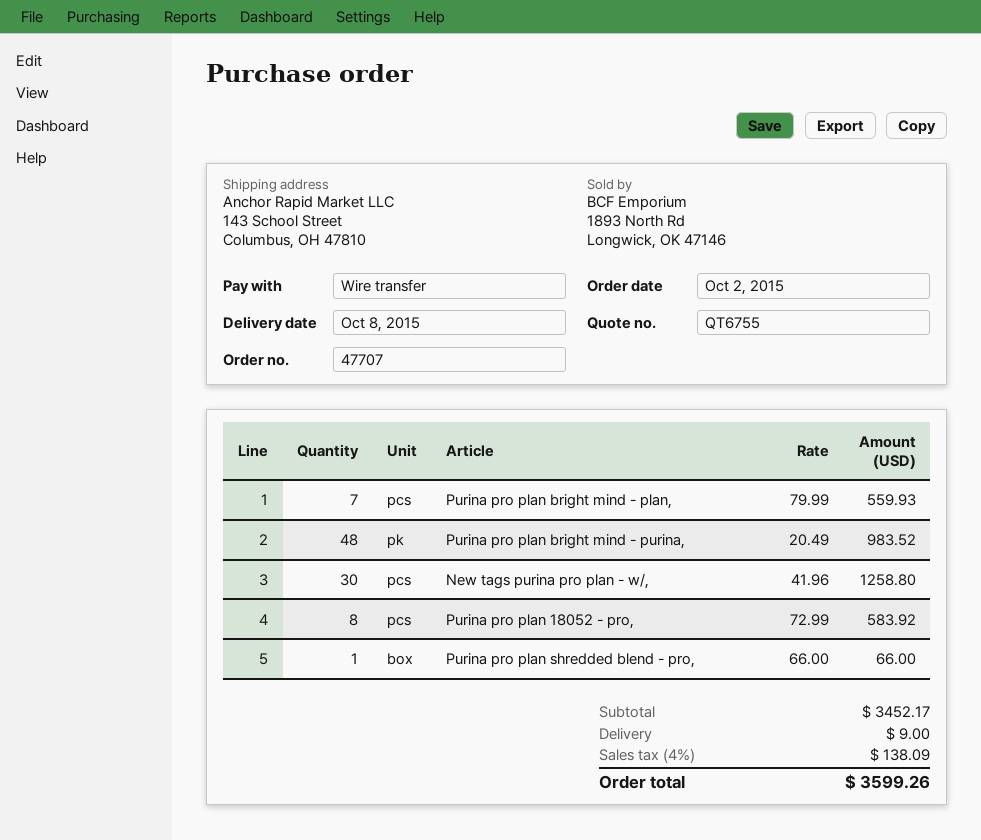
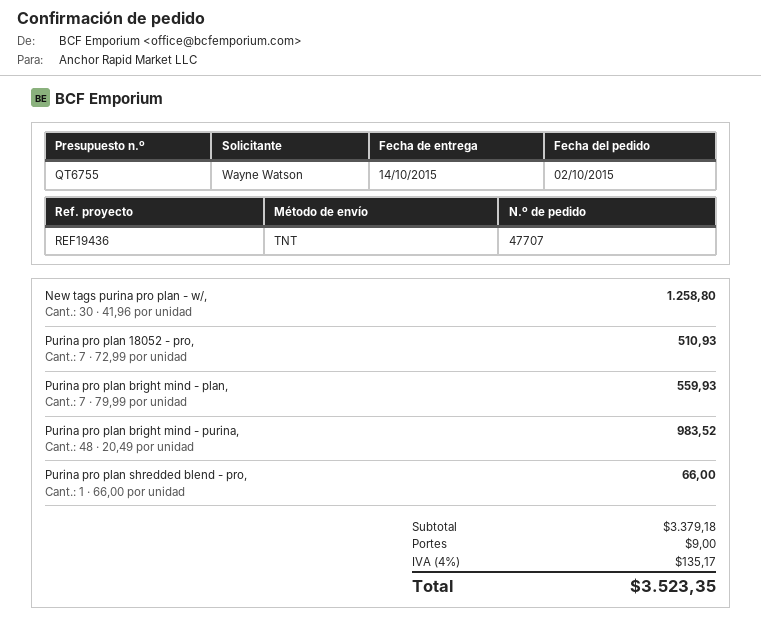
delivery date: 2015-10-08 -> 2015-10-14
Purina pro plan 18052 - pro,: 8 x 72.99 = 583.92 -> 7 x 72.99 = 510.93
subtotal: 3452.17 -> 3379.18
tax: 4% = 138.09 -> 4% = 135.17
total: 3599.26 -> 3523.35

